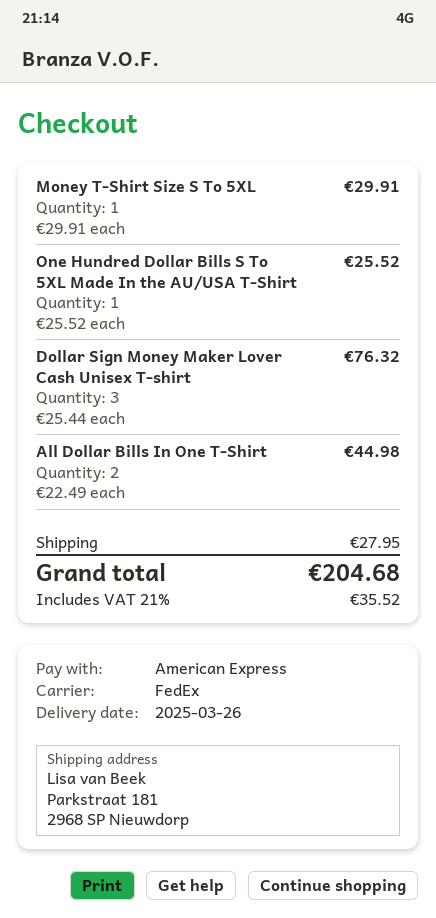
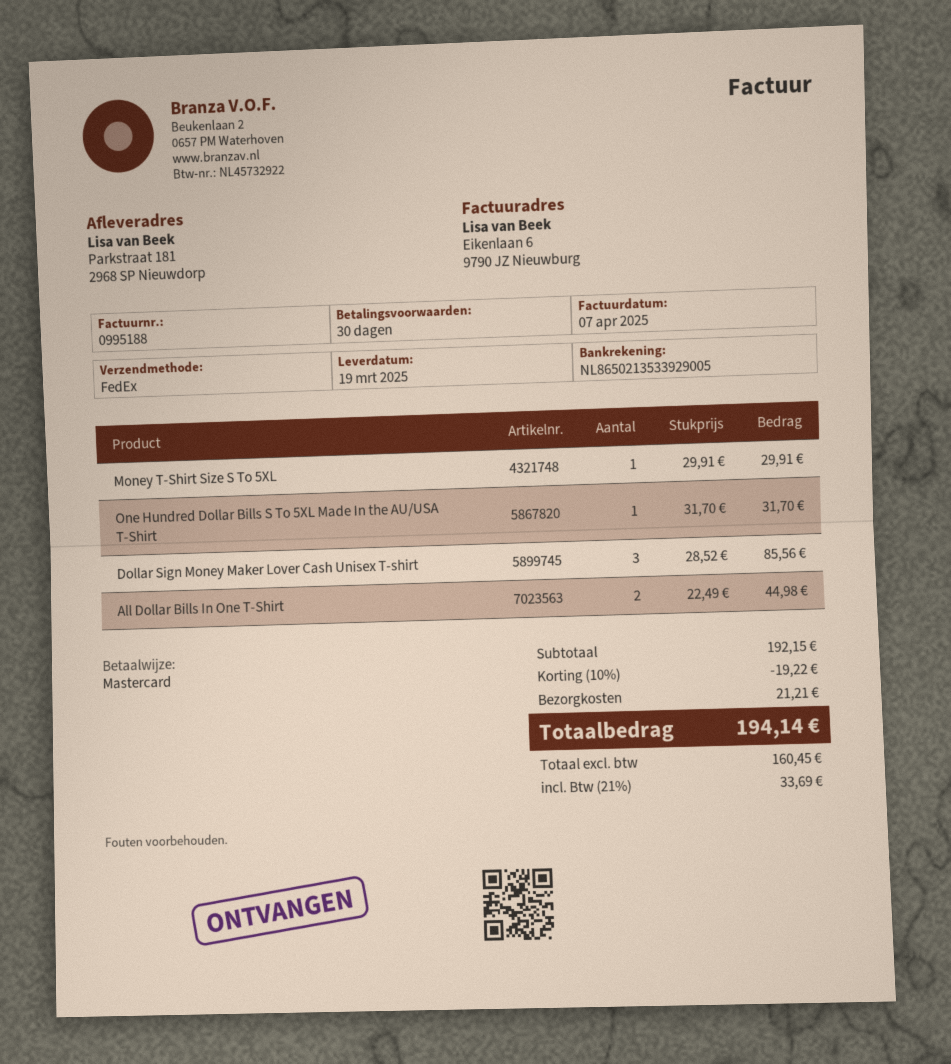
delivery date: 2025-03-26 -> 2025-03-19
payment method: American Express -> Mastercard
One Hundred Dollar Bills S To 5XL Made In the AU/USA T-Shirt: 1 x 25.52 = 25.52 -> 1 x 31.70 = 31.70
Dollar Sign Money Maker Lover Cash Unisex T-shirt: 3 x 25.44 = 76.32 -> 3 x 28.52 = 85.56
discount: none -> 10% = 19.22
shipping: 27.95 -> 21.21
tax: 21% = 35.52 -> 21% = 33.69
total: 204.68 -> 194.14

